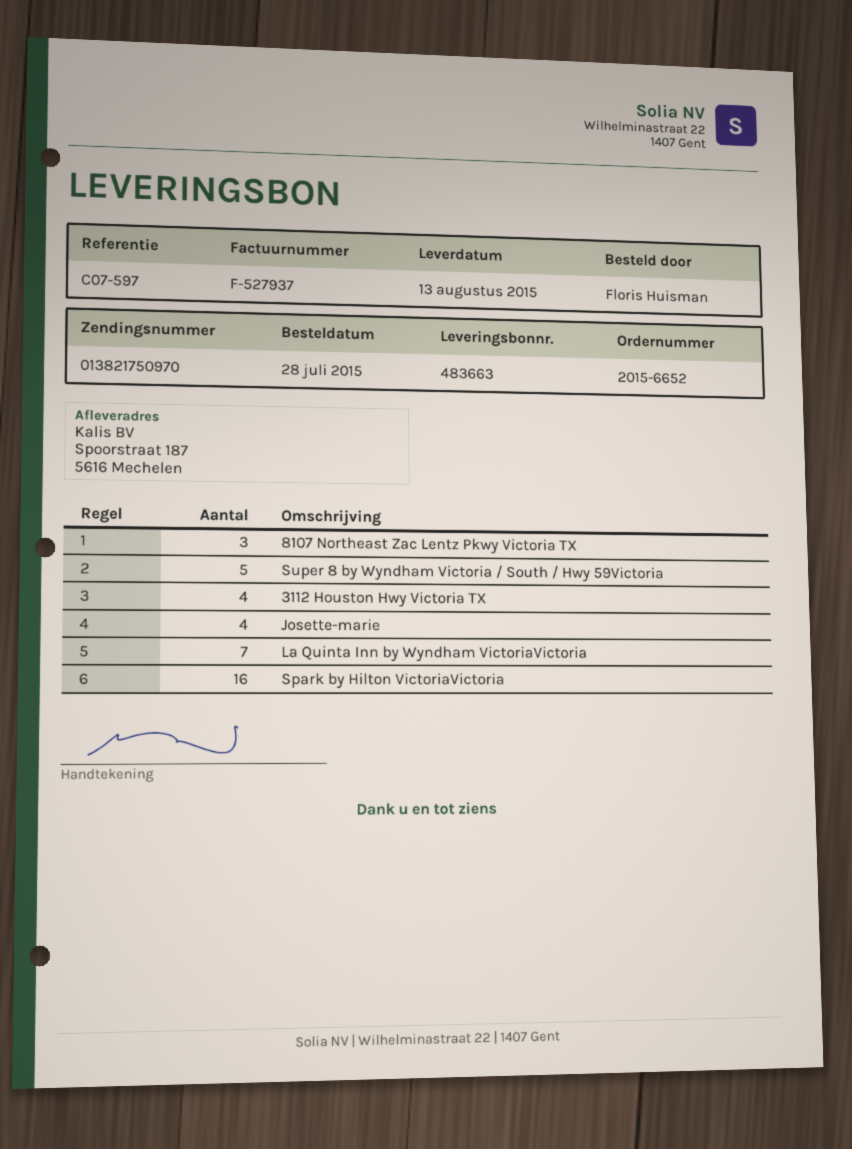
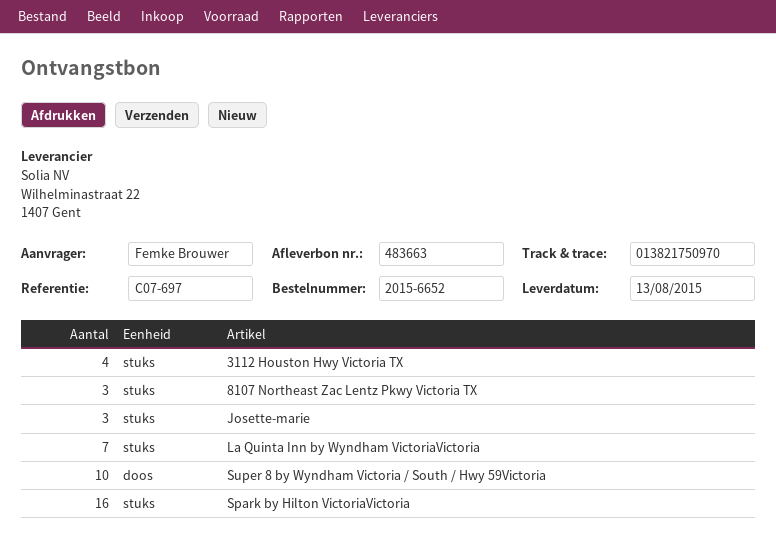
reference: C07-597 -> C07-697
ordered by: Floris Huisman -> Femke Brouwer
Super 8 by Wyndham Victoria / South / Hwy 59Victoria: 5 -> 10
Josette-marie: 4 -> 3

